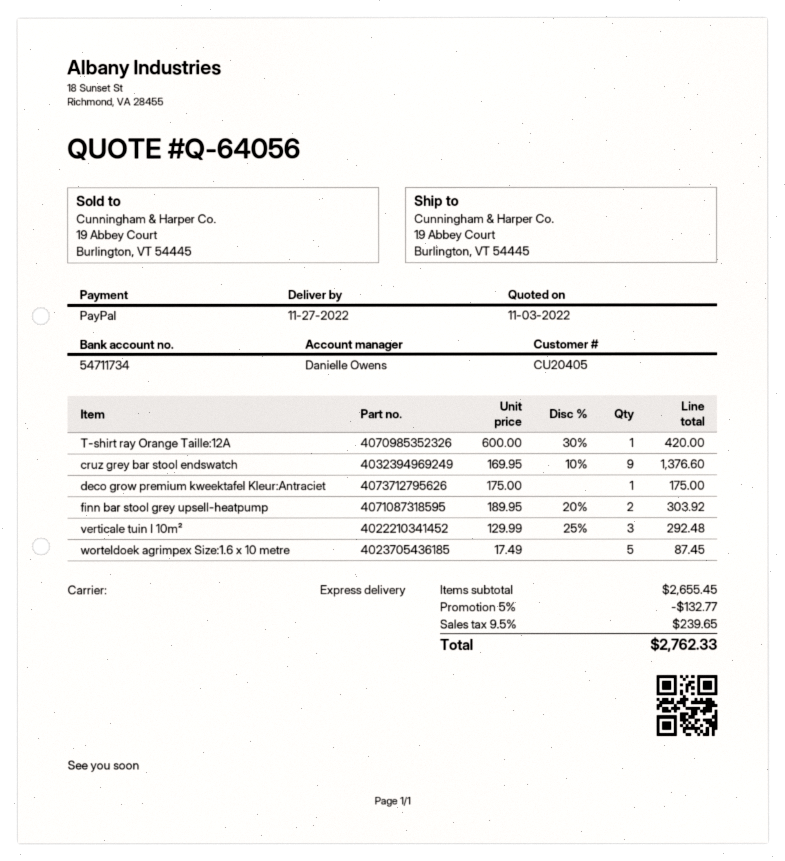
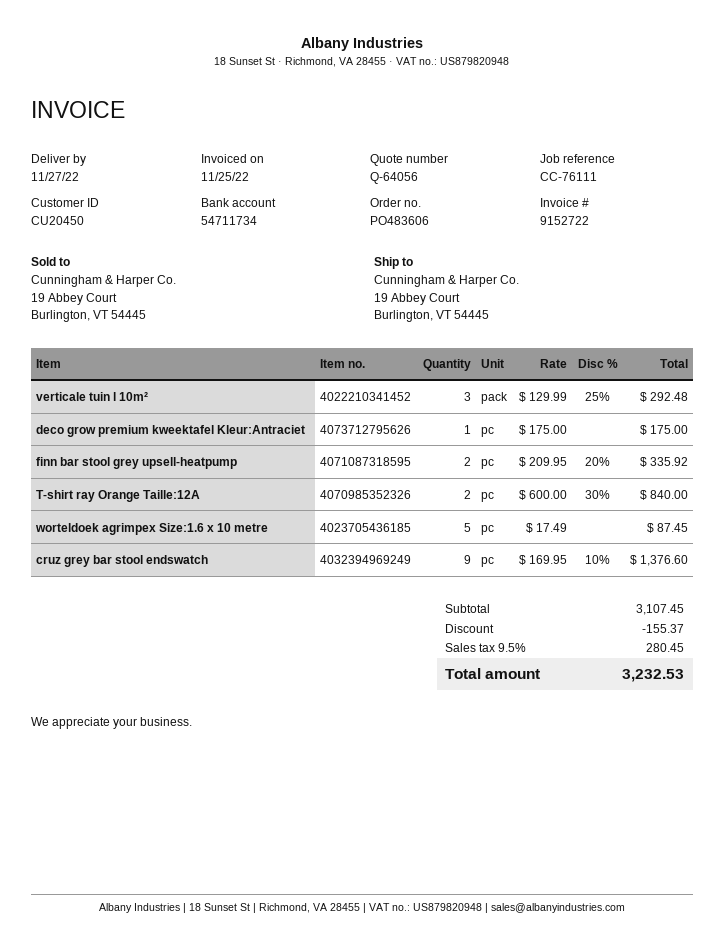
customer number: CU20405 -> CU20450
T-shirt ray Orange Taille:12A: 1 x 600.00 - 30% = 420.00 -> 2 x 600.00 - 30% = 840.00
finn bar stool grey upsell-heatpump: 2 x 189.95 - 20% = 303.92 -> 2 x 209.95 - 20% = 335.92
subtotal: 2655.45 -> 3107.45
discount: 132.77 -> 155.37
tax: 9.5% = 239.65 -> 9.5% = 280.45
total: 2762.33 -> 3232.53

